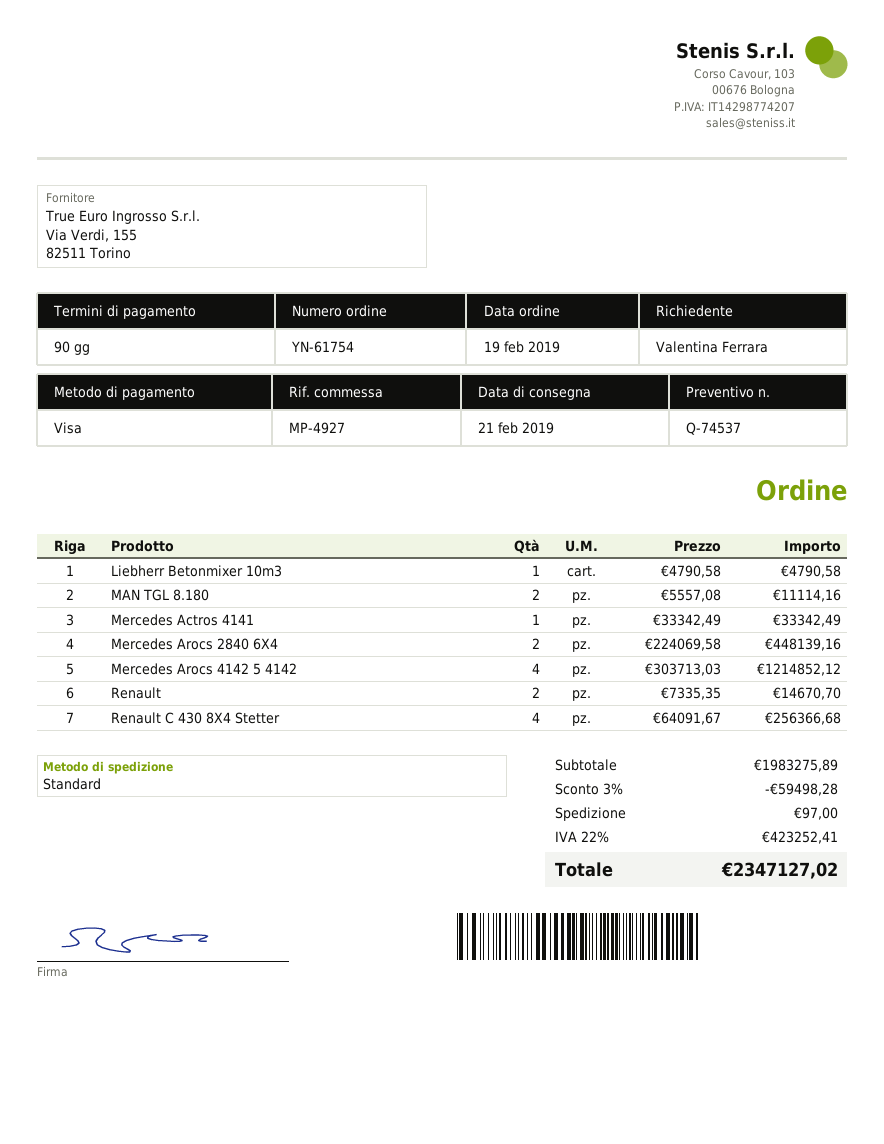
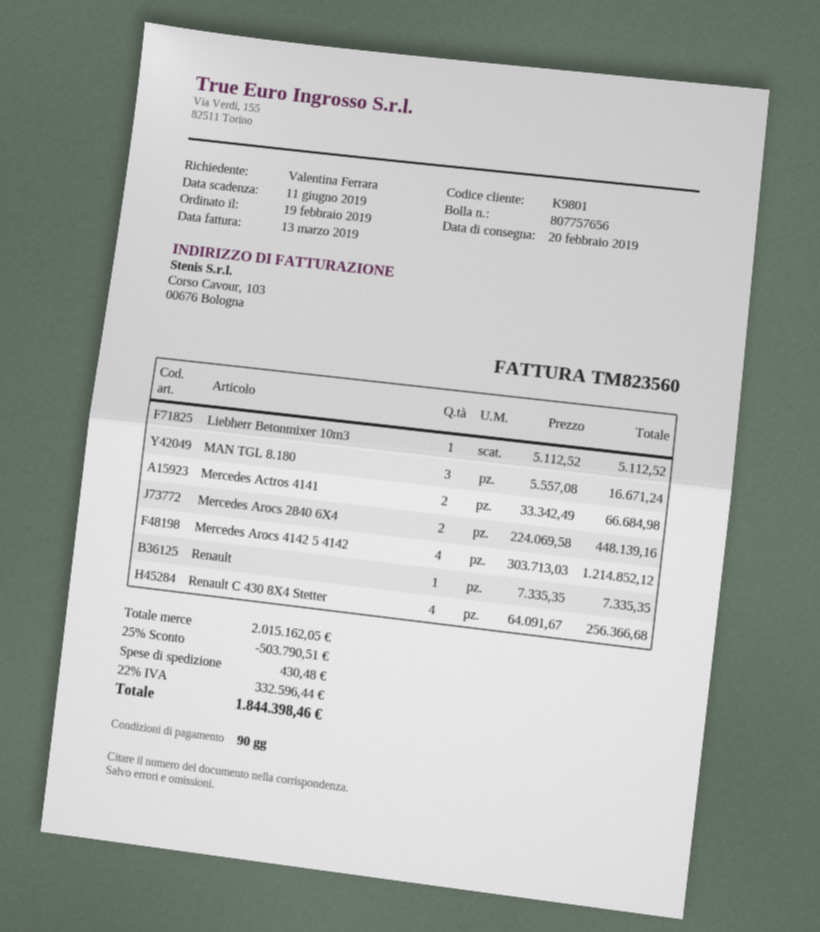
delivery date: 2019-02-21 -> 2019-02-20
Liebherr Betonmixer 10m3: 1 x 4790.58 = 4790.58 -> 1 x 5112.52 = 5112.52
MAN TGL 8.180: 2 x 5557.08 = 11114.16 -> 3 x 5557.08 = 16671.24
Mercedes Actros 4141: 1 x 33342.49 = 33342.49 -> 2 x 33342.49 = 66684.98
Renault: 2 x 7335.35 = 14670.70 -> 1 x 7335.35 = 7335.35
subtotal: 1983275.89 -> 2015162.05
discount: 3% = 59498.28 -> 25% = 503790.51
shipping: 97.00 -> 430.48
tax: 22% = 423252.41 -> 22% = 332596.44
total: 2347127.02 -> 1844398.46

